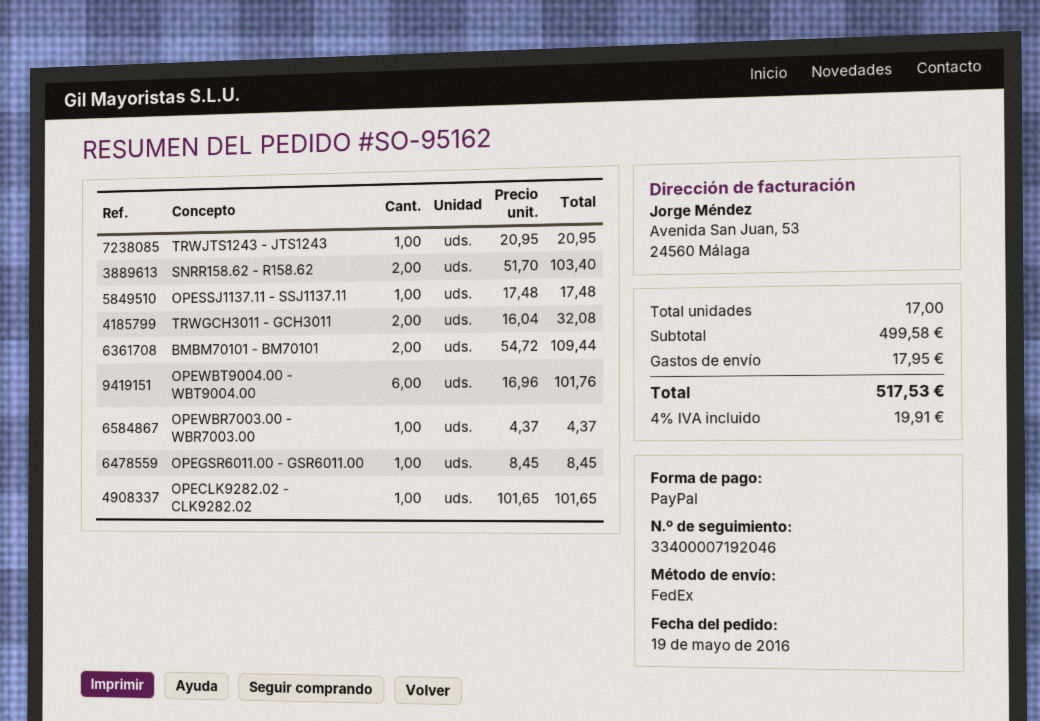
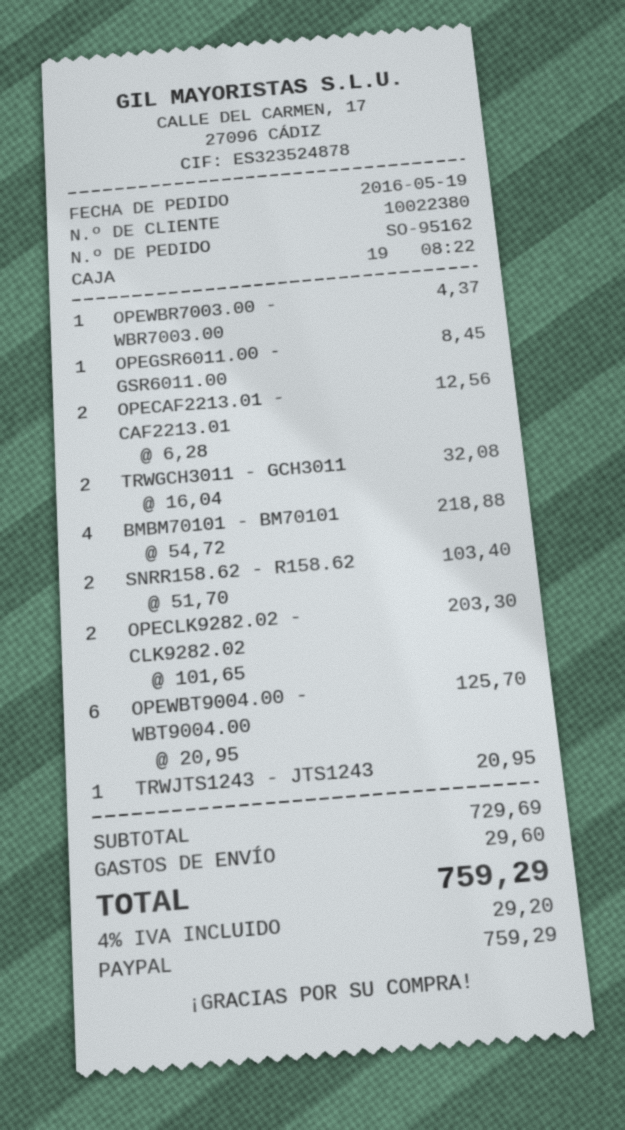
OPESSJ1137.11 - SSJ1137.11: 1 x 17.48 = 17.48 -> none
BMBM70101 - BM70101: 2 x 54.72 = 109.44 -> 4 x 54.72 = 218.88
OPEWBT9004.00 - WBT9004.00: 6 x 16.96 = 101.76 -> 6 x 20.95 = 125.70
OPECLK9282.02 - CLK9282.02: 1 x 101.65 = 101.65 -> 2 x 101.65 = 203.30
OPECAF2213.01 - CAF2213.01: none -> 2 x 6.28 = 12.56
subtotal: 499.58 -> 729.69
shipping: 17.95 -> 29.60
tax: 4% = 19.91 -> 4% = 29.20
total: 517.53 -> 759.29

